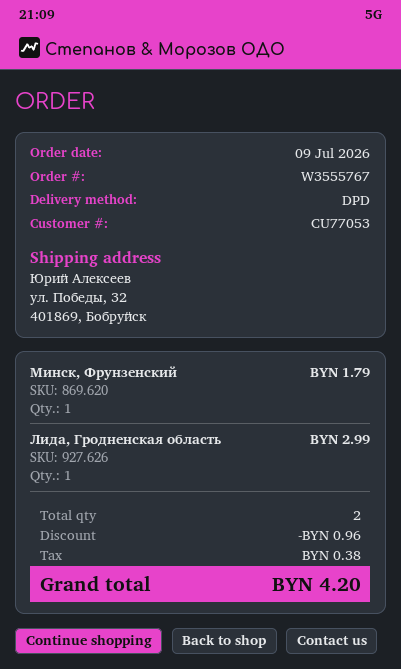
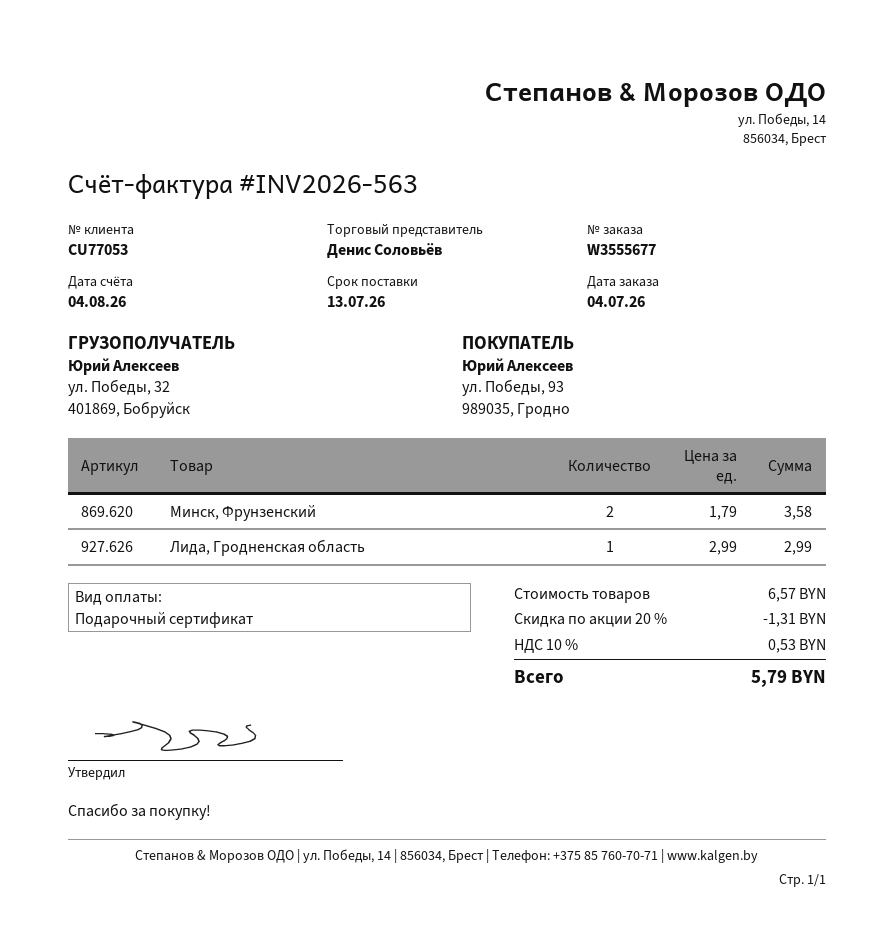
order number: W3555767 -> W3555677
order date: 2026-07-09 -> 2026-07-04
Минск, Фрунзенский: 1 for 1.79 -> 2 for 3.58
discount: 0.96 -> 1.31
tax: 0.38 -> 0.53
total: 4.20 -> 5.79

